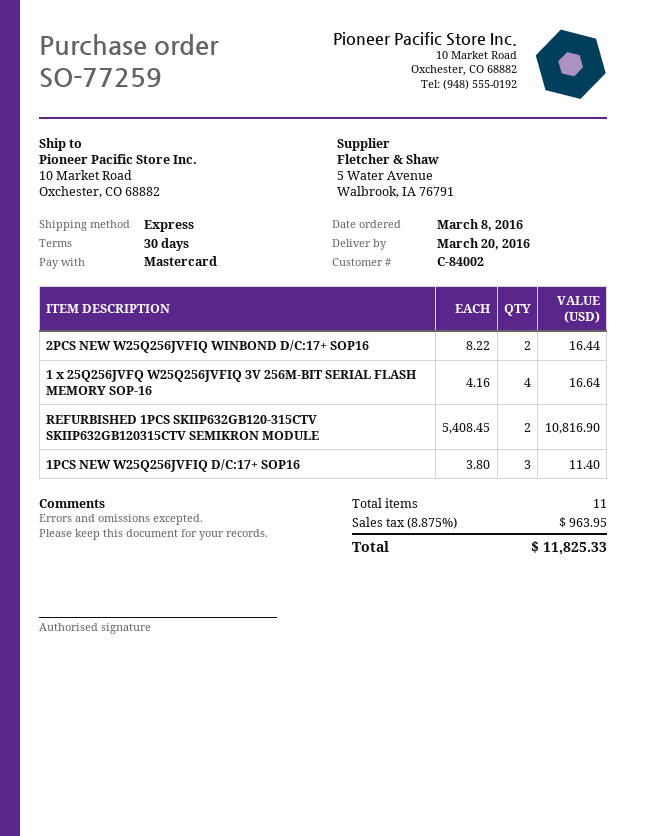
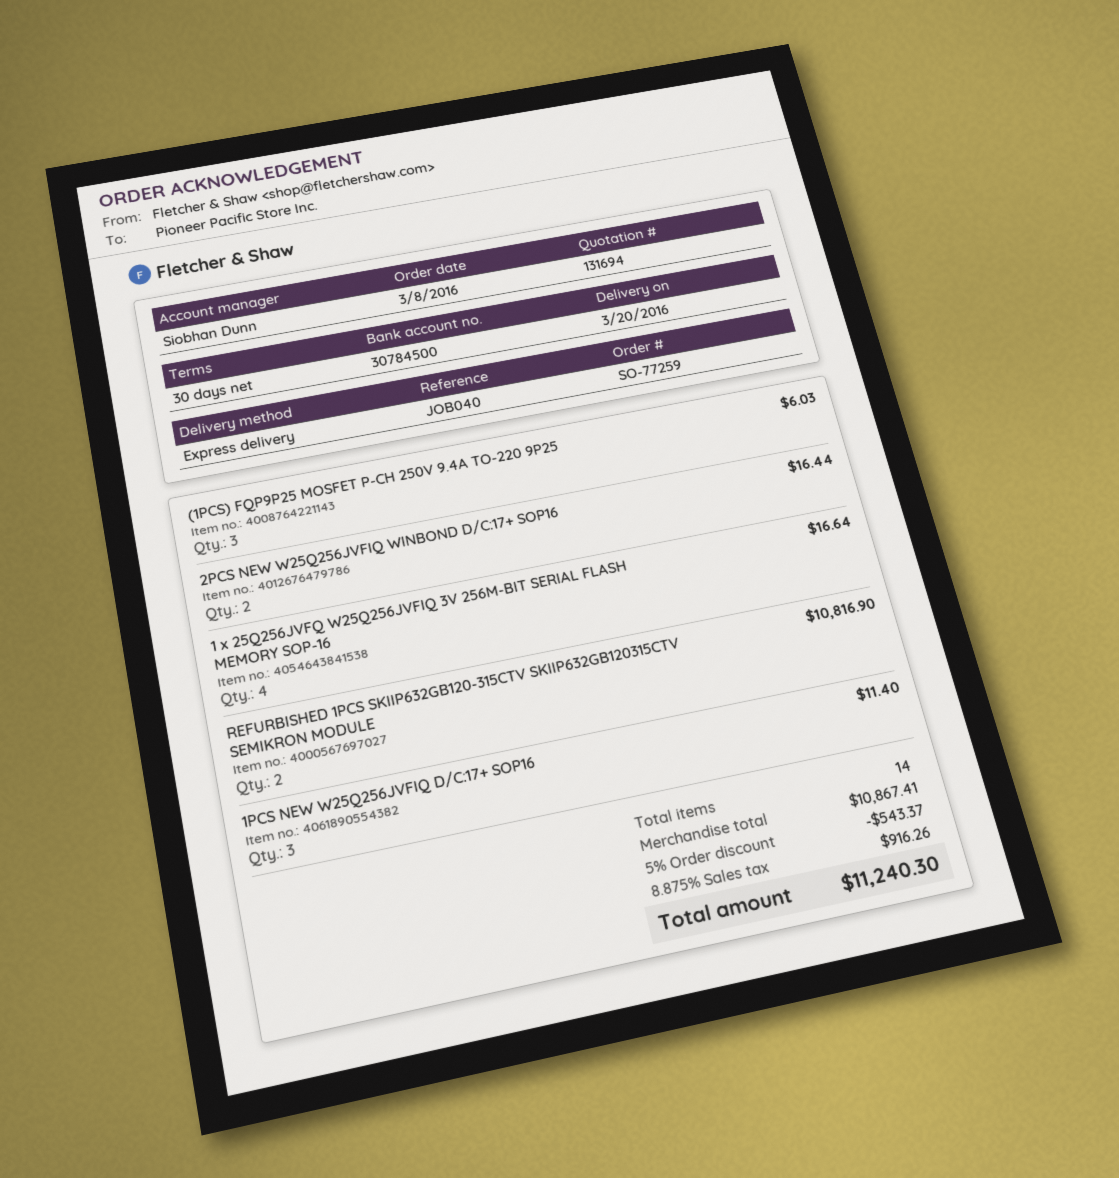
(1PCS) FQP9P25 MOSFET P-CH 250V 9.4A TO-220 9P25: none -> 3 for 6.03
total quantity: 11 -> 14
discount: none -> 5% = 543.37
tax: 8.875% = 963.95 -> 8.875% = 916.26
total: 11825.33 -> 11240.30

